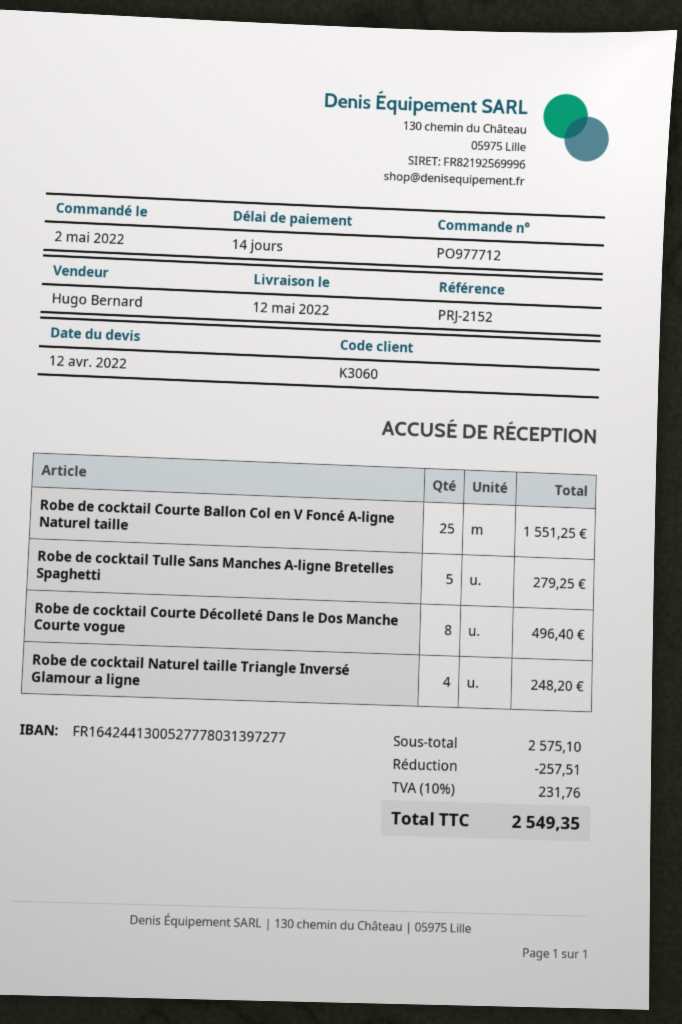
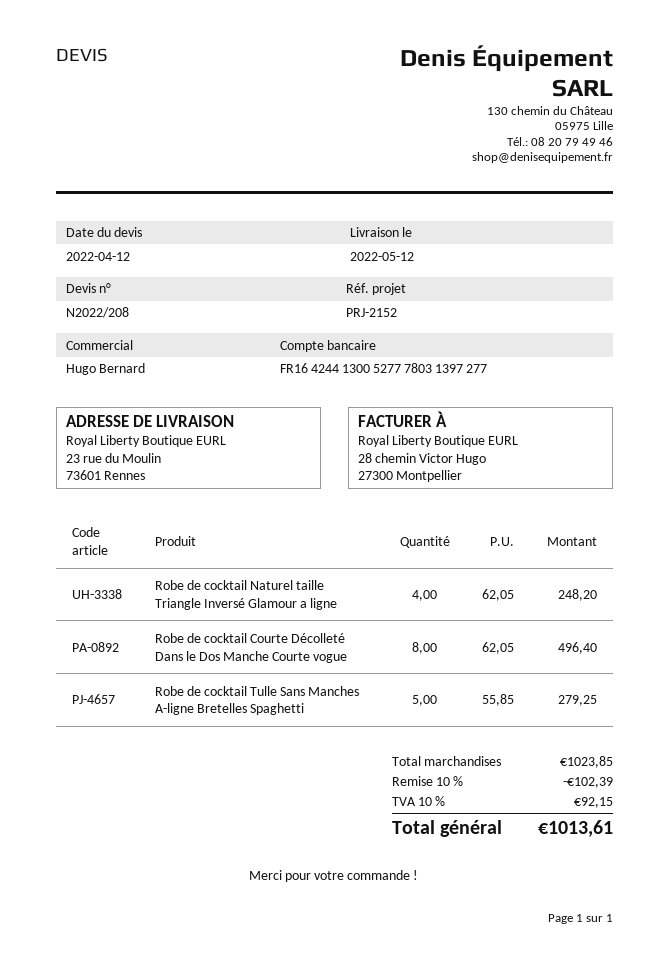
Robe de cocktail Courte Ballon Col en V Foncé A-ligne Naturel taille: 25 for 1551.25 -> none
subtotal: 2575.10 -> 1023.85
discount: 257.51 -> 102.39
tax: 10% = 231.76 -> 10% = 92.15
total: 2549.35 -> 1013.61

